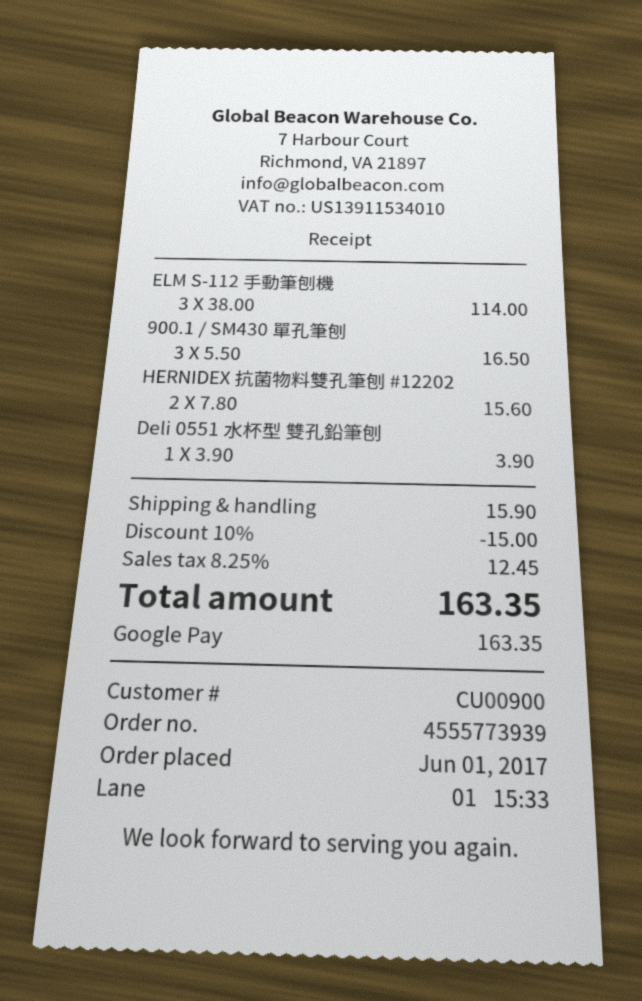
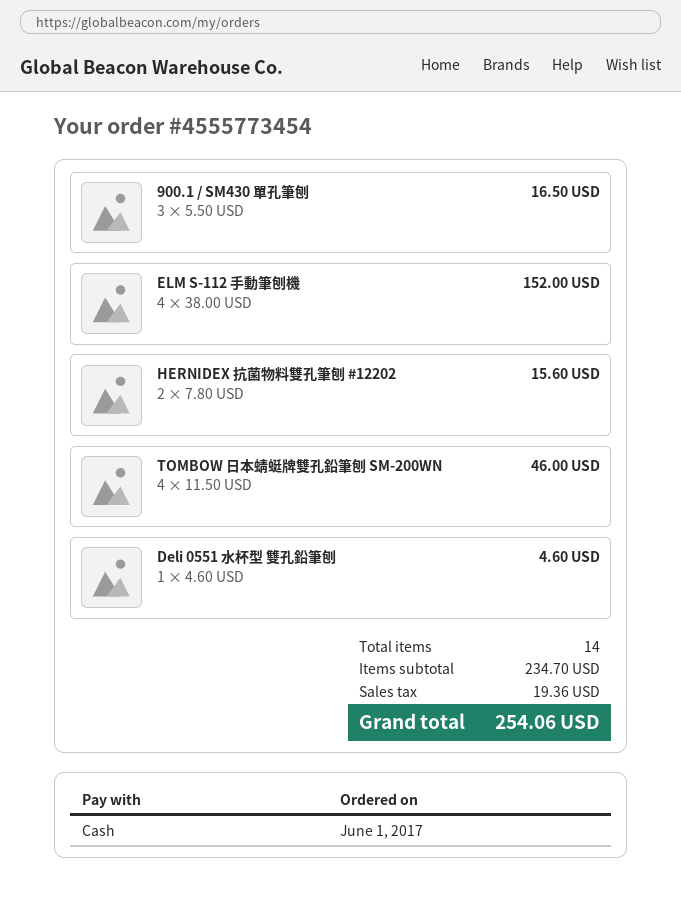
order number: 4555773939 -> 4555773454
payment method: Google Pay -> cash
ELM S-112 手動筆刨機: 3 x 38.00 = 114.00 -> 4 x 38.00 = 152.00
Deli 0551 水杯型 雙孔鉛筆刨: 1 x 3.90 = 3.90 -> 1 x 4.60 = 4.60
TOMBOW 日本蜻蜓牌雙孔鉛筆刨 SM-200WN: none -> 4 x 11.50 = 46.00
discount: 10% = 15.00 -> none
shipping: 15.90 -> none
tax: 12.45 -> 19.36
total: 163.35 -> 254.06

